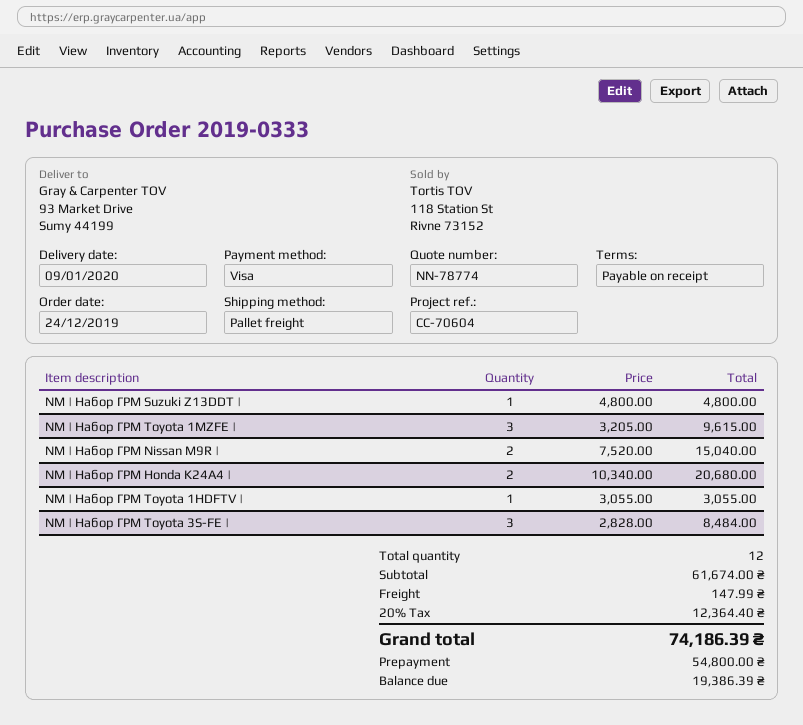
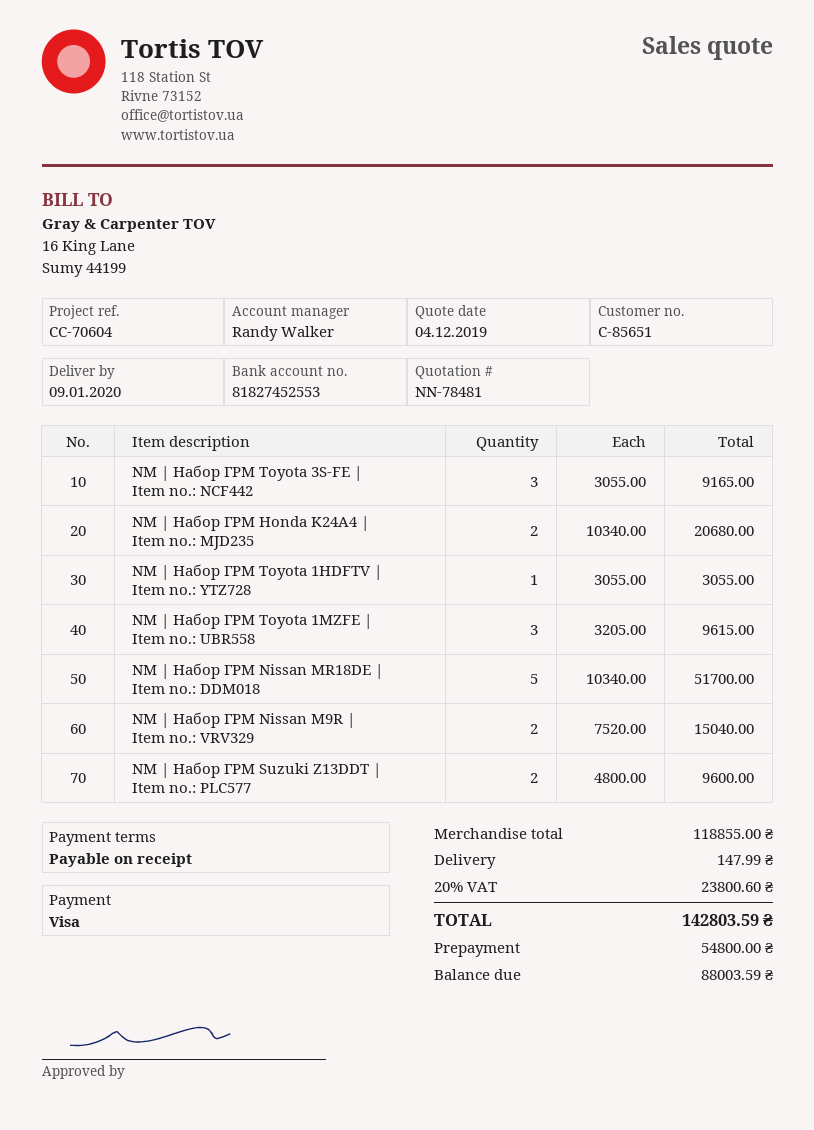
quote number: NN-78774 -> NN-78481
NM | Набор ГРМ Suzuki Z13DDT |: 1 x 4800.00 = 4800.00 -> 2 x 4800.00 = 9600.00
NM | Набор ГРМ Toyota 3S-FE |: 3 x 2828.00 = 8484.00 -> 3 x 3055.00 = 9165.00
NM | Набор ГРМ Nissan MR18DE |: none -> 5 x 10340.00 = 51700.00
subtotal: 61674.00 -> 118855.00
tax: 20% = 12364.40 -> 20% = 23800.60
total: 74186.39 -> 142803.59
balance: 19386.39 -> 88003.59

